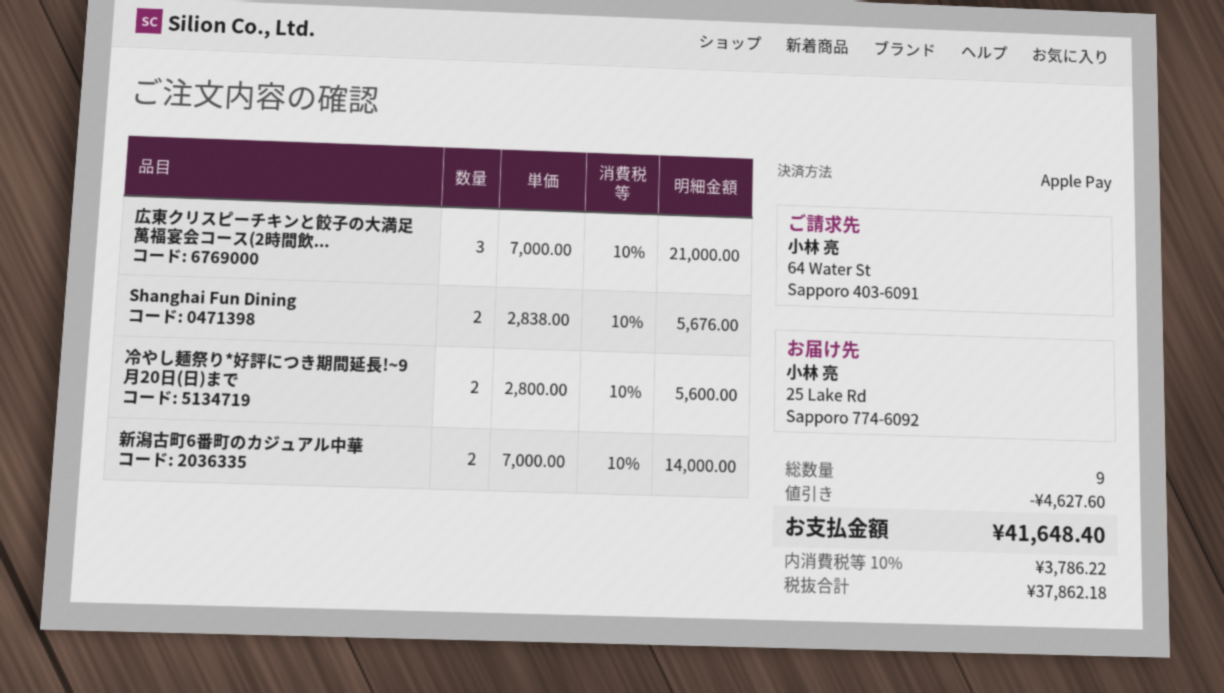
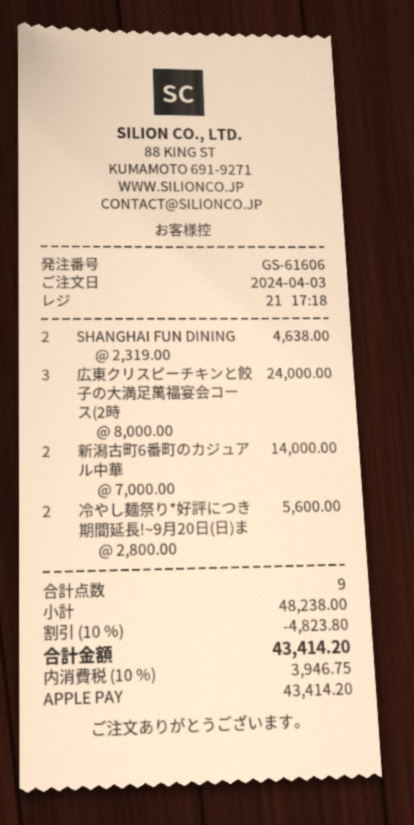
広東クリスピーチキンと餃子の大満足萬福宴会コース(2時間飲...: 3 x 7000.00 = 21000.00 -> 3 x 8000.00 = 24000.00
Shanghai Fun Dining: 2 x 2838.00 = 5676.00 -> 2 x 2319.00 = 4638.00
discount: 4627.60 -> 4823.80
tax: 10% = 3786.22 -> 10% = 3946.75
total: 41648.40 -> 43414.20

